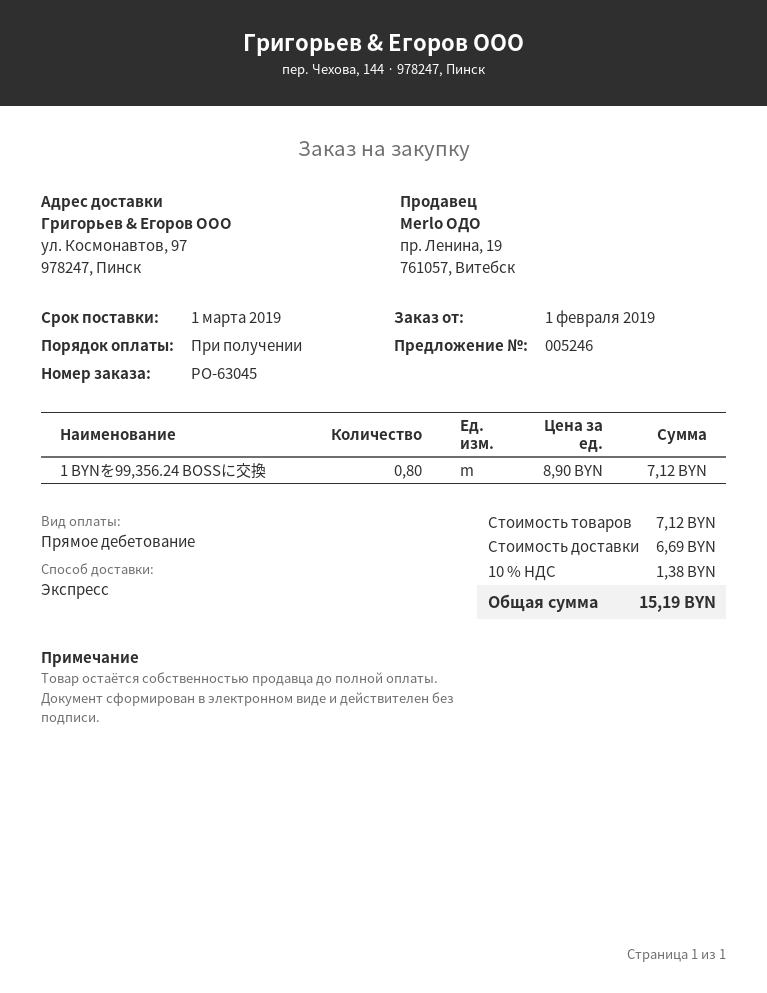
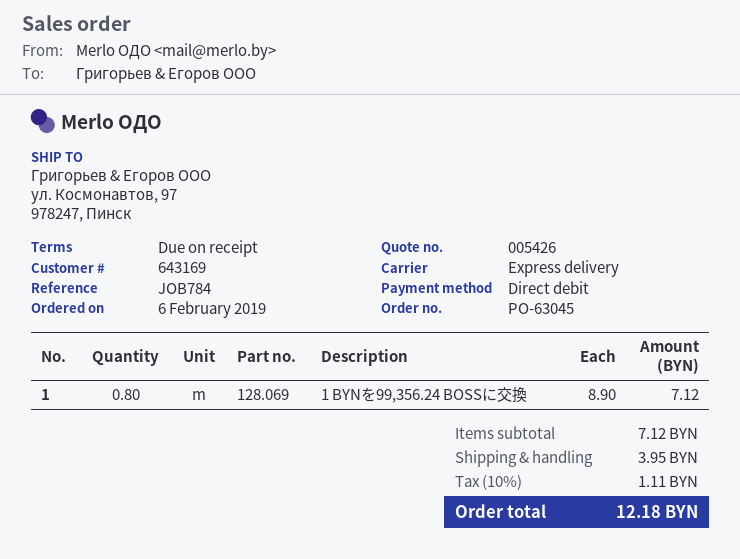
quote number: 005246 -> 005426
order date: 2019-02-01 -> 2019-02-06
shipping: 6.69 -> 3.95
tax: 10% = 1.38 -> 10% = 1.11
total: 15.19 -> 12.18

